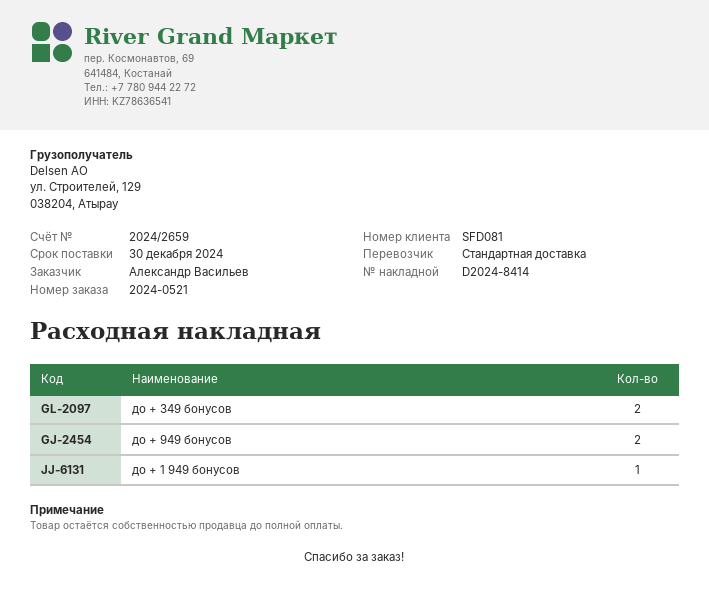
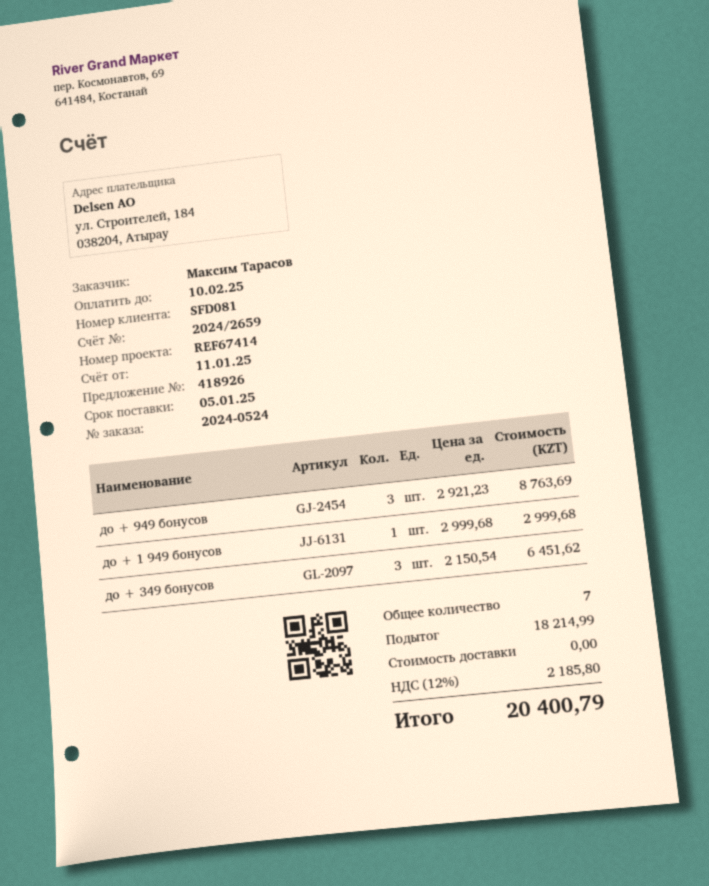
order number: 2024-0521 -> 2024-0524
delivery date: 2024-12-30 -> 2025-01-05
ordered by: Александр Васильев -> Максим Тарасов
до + 349 бонусов: 2 -> 3
до + 949 бонусов: 2 -> 3

